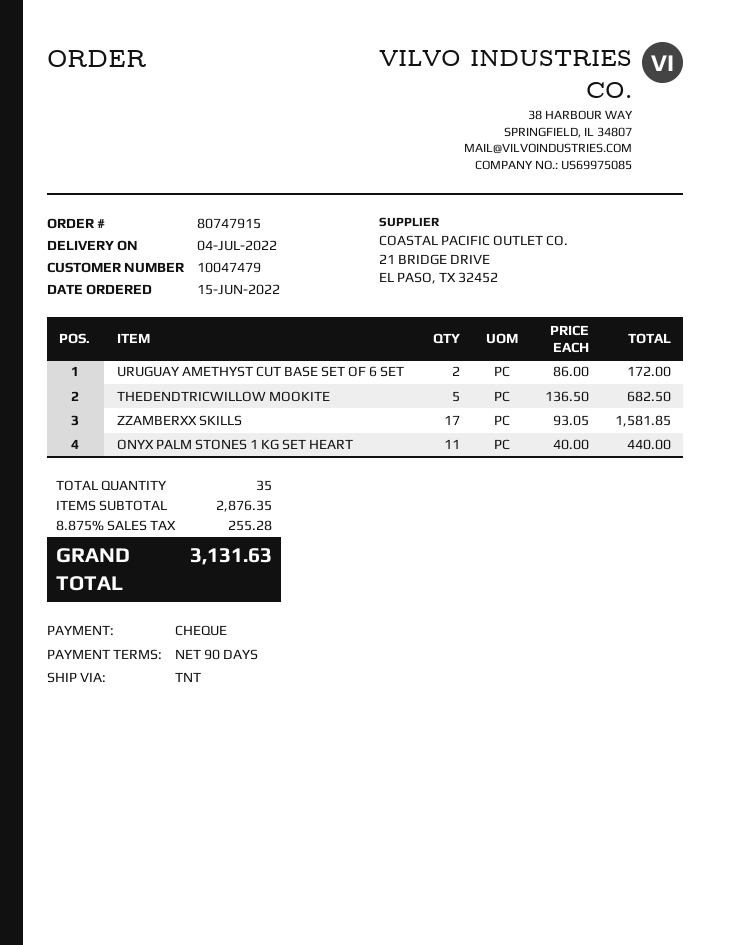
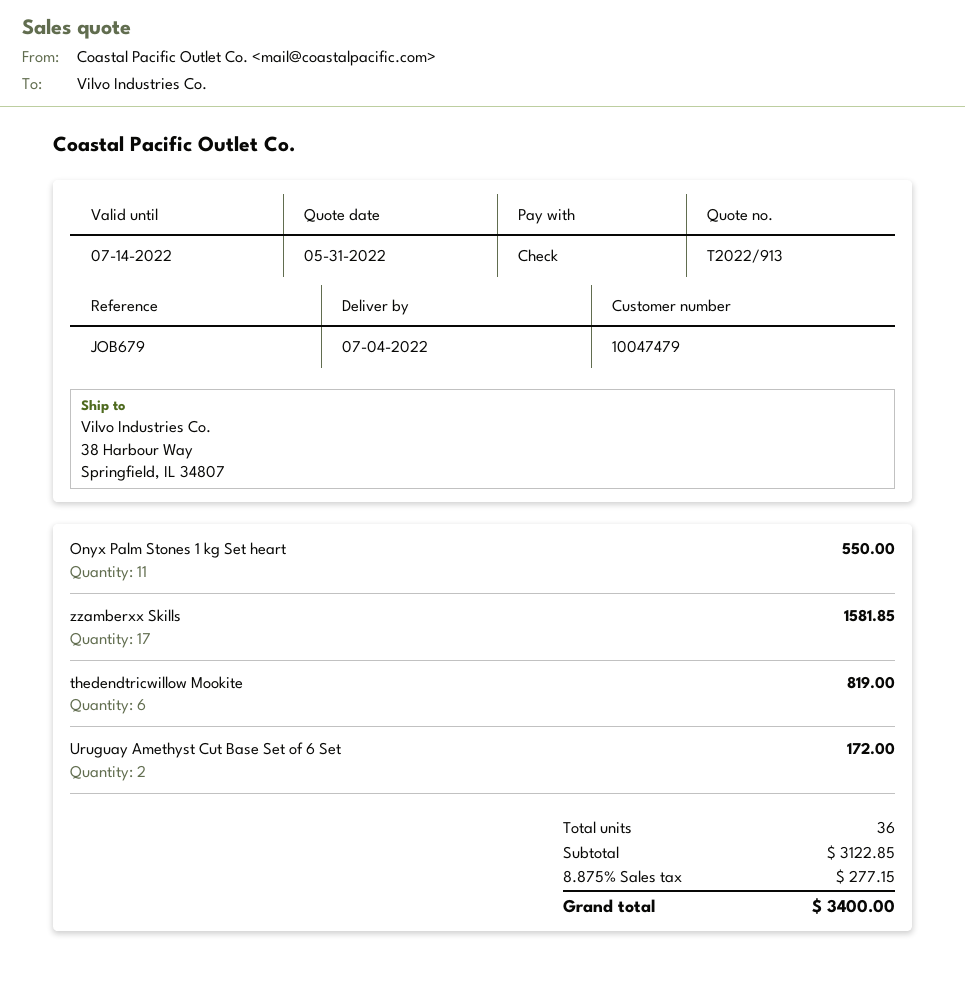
THEDENDTRICWILLOW MOOKITE: 5 for 682.50 -> 6 for 819.00
ONYX PALM STONES 1 KG SET HEART: 11 for 440.00 -> 11 for 550.00
total quantity: 35 -> 36
subtotal: 2876.35 -> 3122.85
tax: 8.875% = 255.28 -> 8.875% = 277.15
total: 3131.63 -> 3400.00

